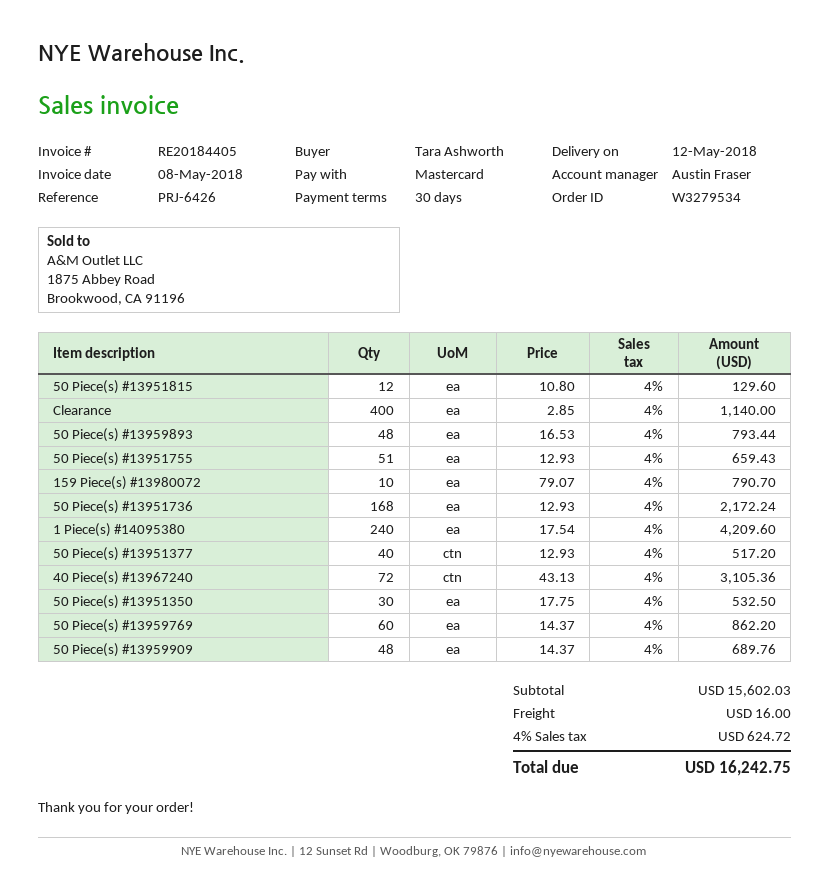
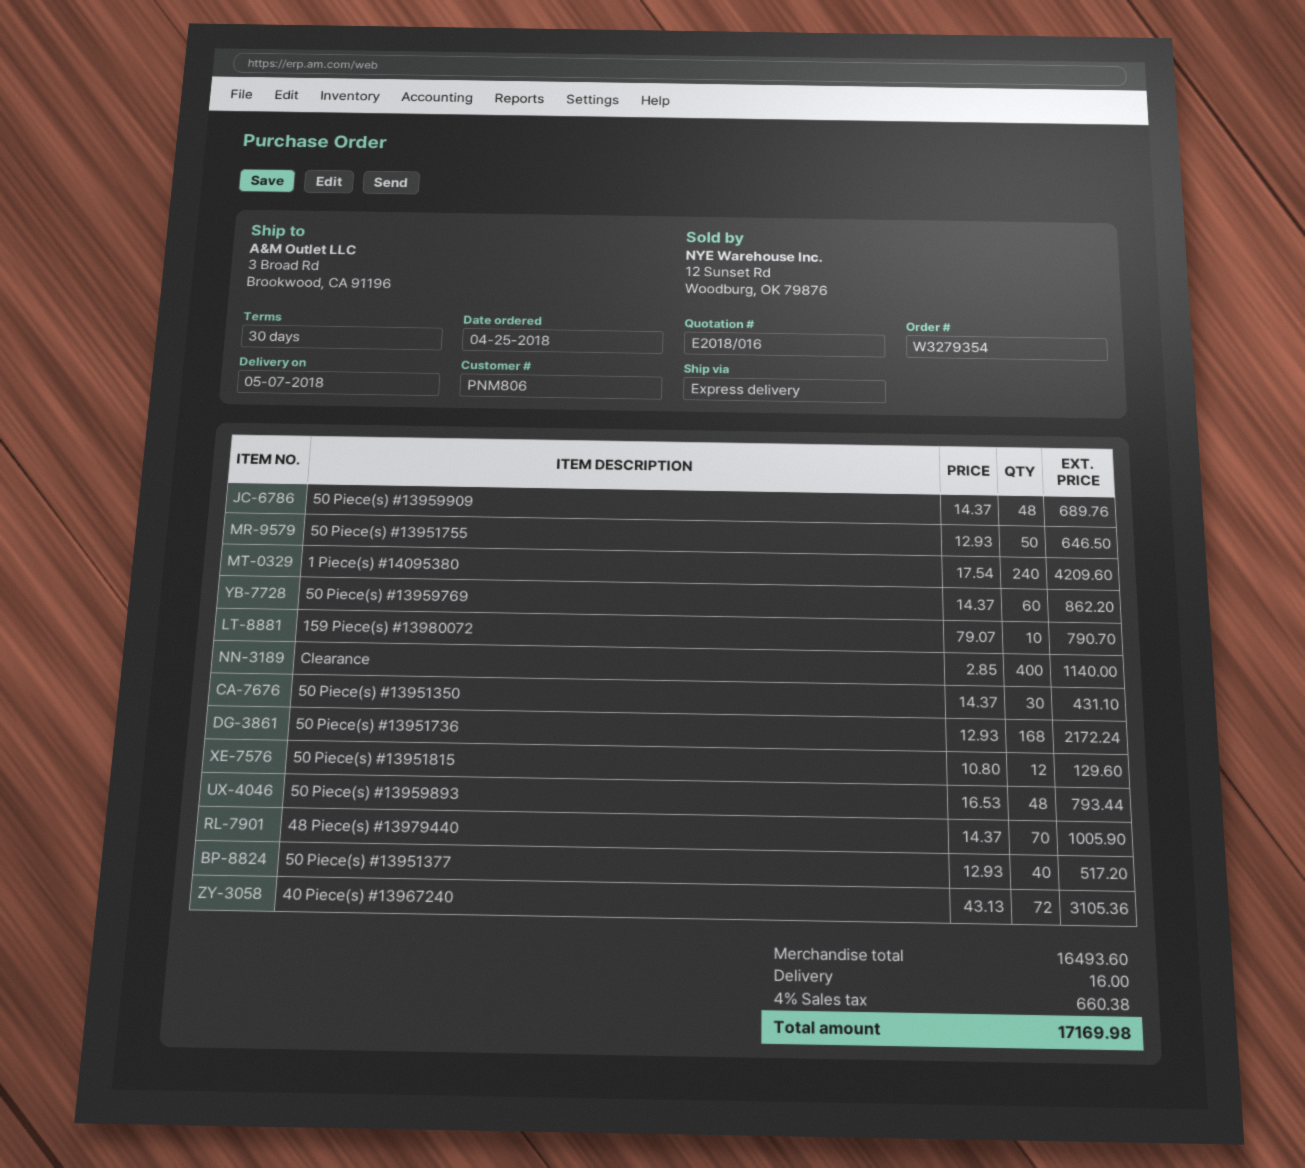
order number: W3279534 -> W3279354
delivery date: 2018-05-12 -> 2018-05-07
50 Piece(s) #13951755: 51 x 12.93 = 659.43 -> 50 x 12.93 = 646.50
50 Piece(s) #13951350: 30 x 17.75 = 532.50 -> 30 x 14.37 = 431.10
48 Piece(s) #13979440: none -> 70 x 14.37 = 1005.90
subtotal: 15602.03 -> 16493.60
tax: 4% = 624.72 -> 4% = 660.38
total: 16242.75 -> 17169.98

